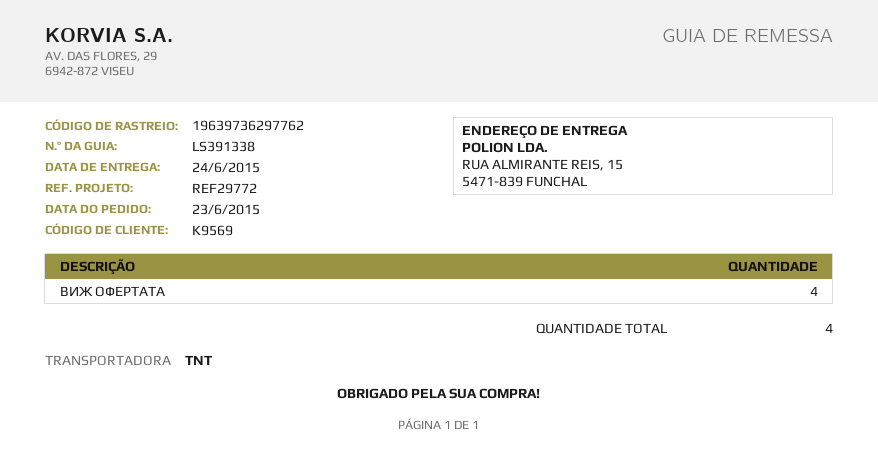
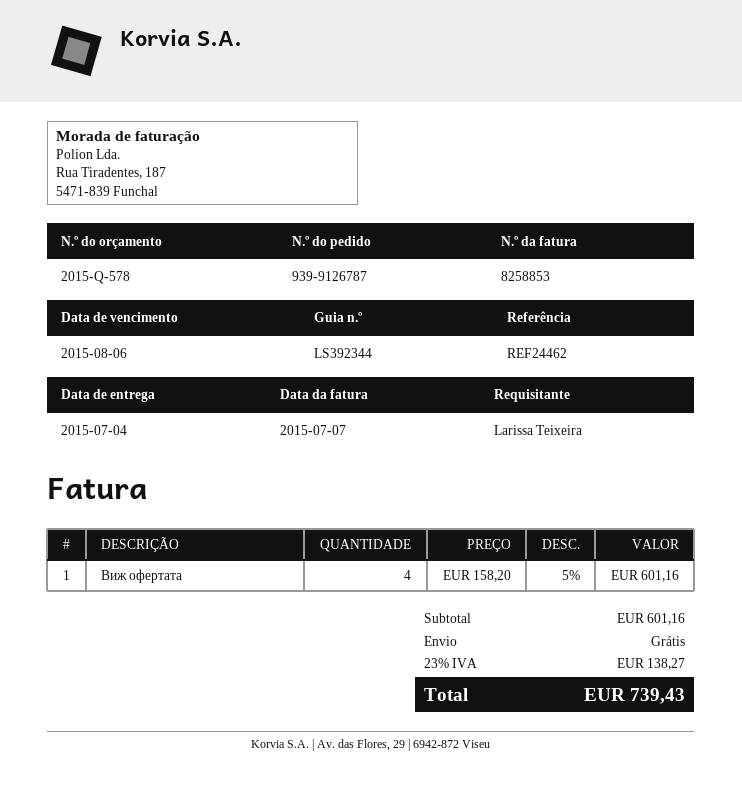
delivery note number: LS391338 -> LS392344
delivery date: 2015-06-24 -> 2015-07-04
reference: REF29772 -> REF24462

